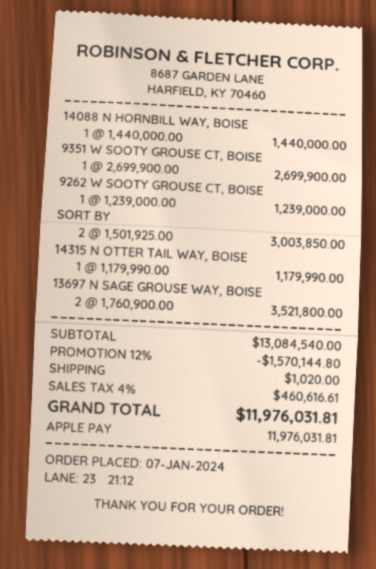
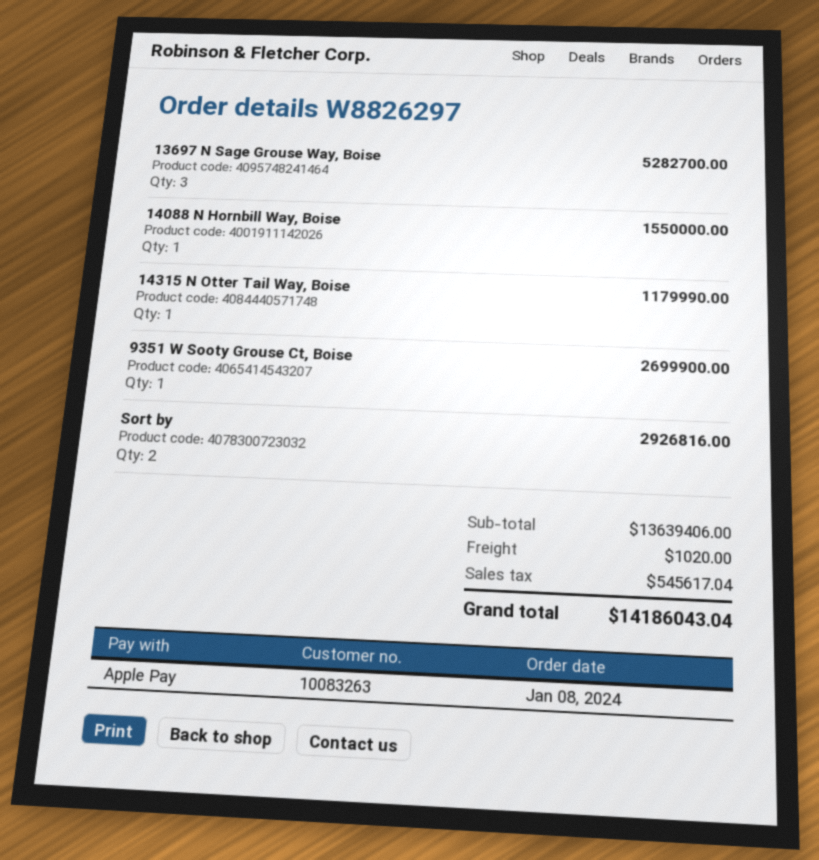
order date: 2024-01-07 -> 2024-01-08
14088 N HORNBILL WAY, BOISE: 1 for 1440000.00 -> 1 for 1550000.00
9262 W SOOTY GROUSE CT, BOISE: 1 for 1239000.00 -> none
SORT BY: 2 for 3003850.00 -> 2 for 2926816.00
13697 N SAGE GROUSE WAY, BOISE: 2 for 3521800.00 -> 3 for 5282700.00
subtotal: 13084540.00 -> 13639406.00
discount: 12% = 1570144.80 -> none
tax: 460616.61 -> 545617.04
total: 11976031.81 -> 14186043.04

